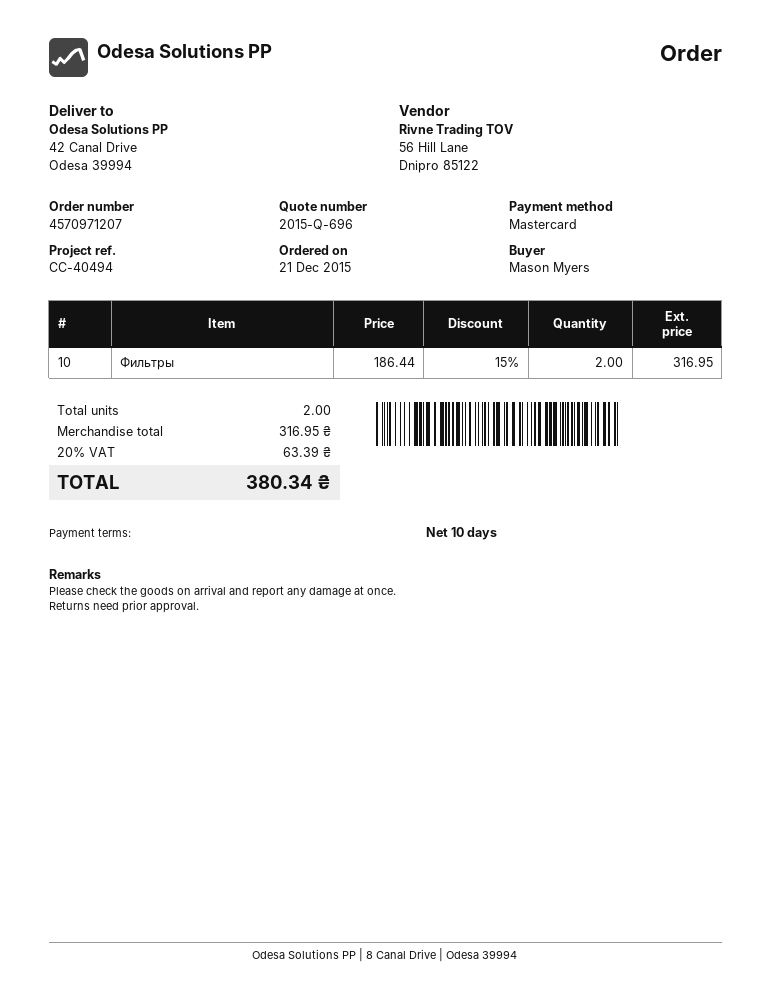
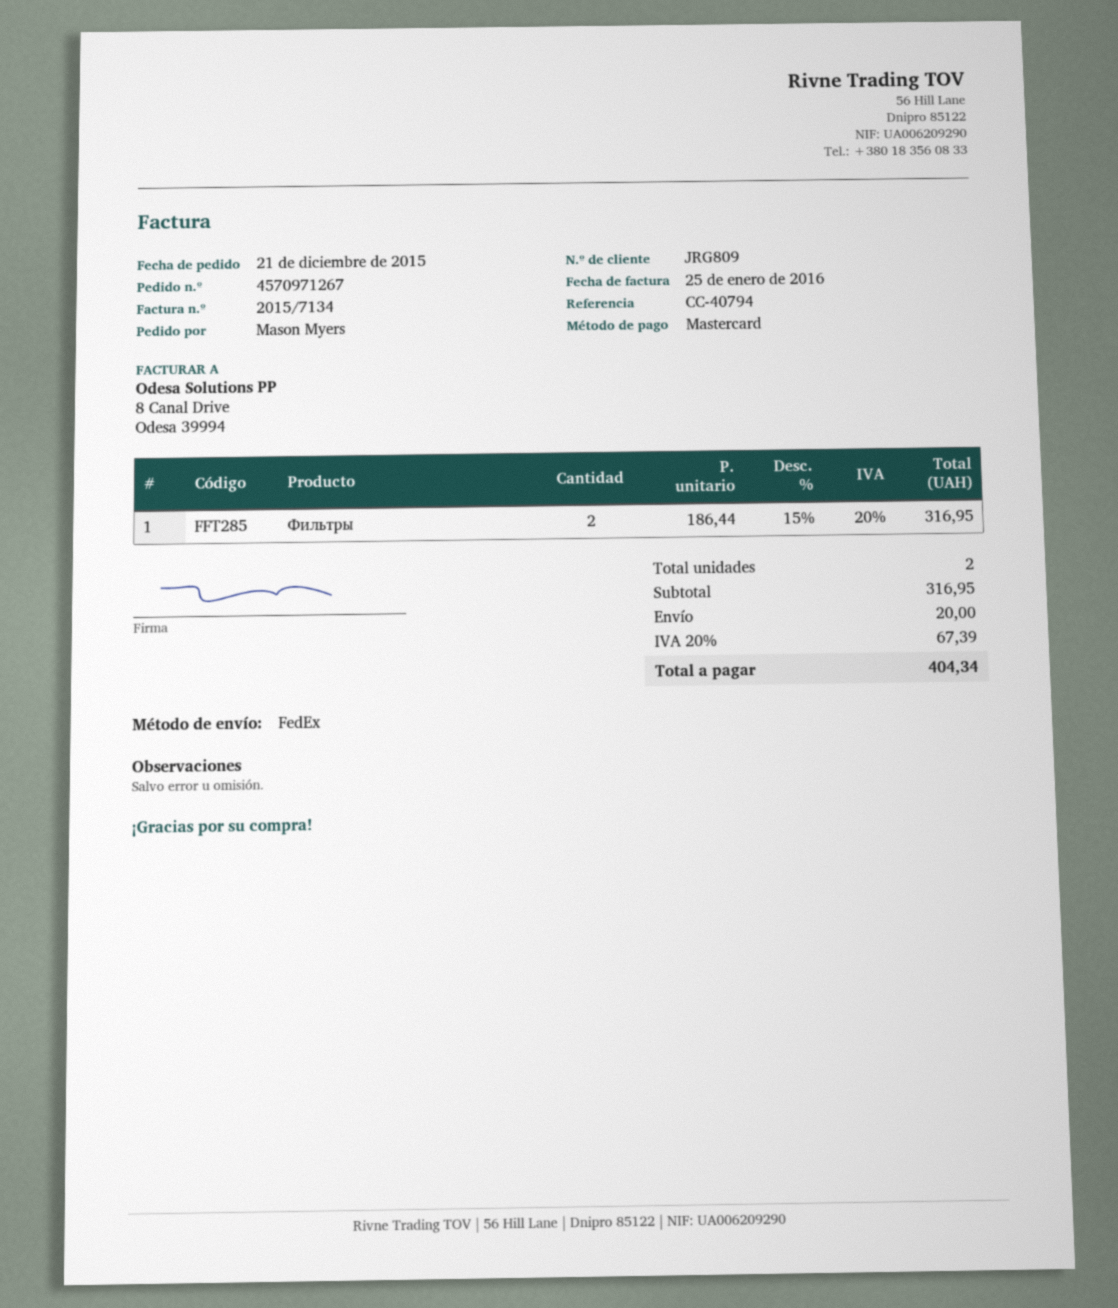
order number: 4570971207 -> 4570971267
reference: CC-40494 -> CC-40794
shipping: none -> 20.00
tax: 20% = 63.39 -> 20% = 67.39
total: 380.34 -> 404.34

